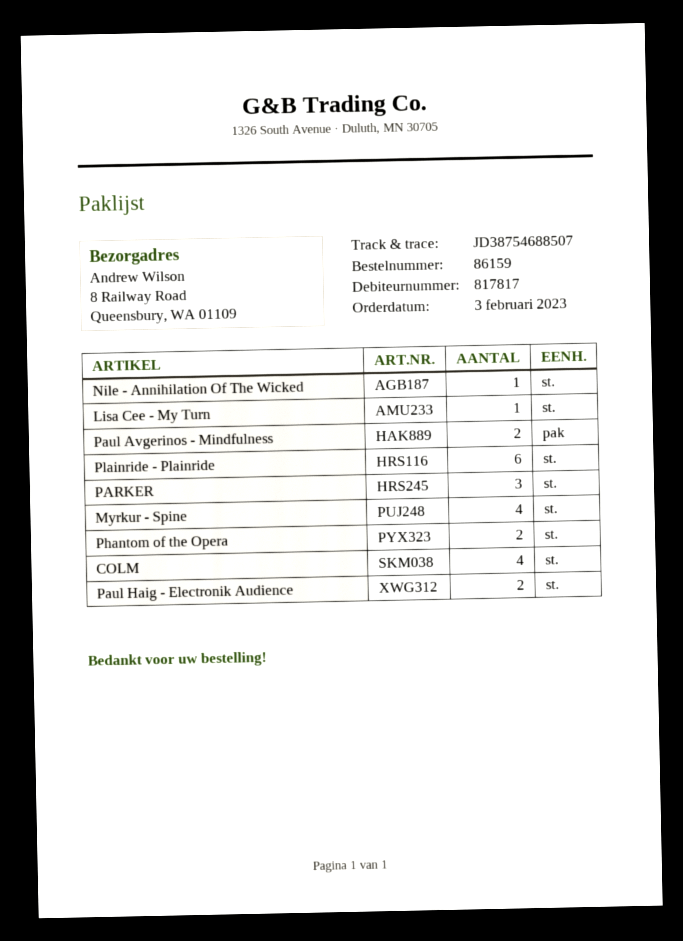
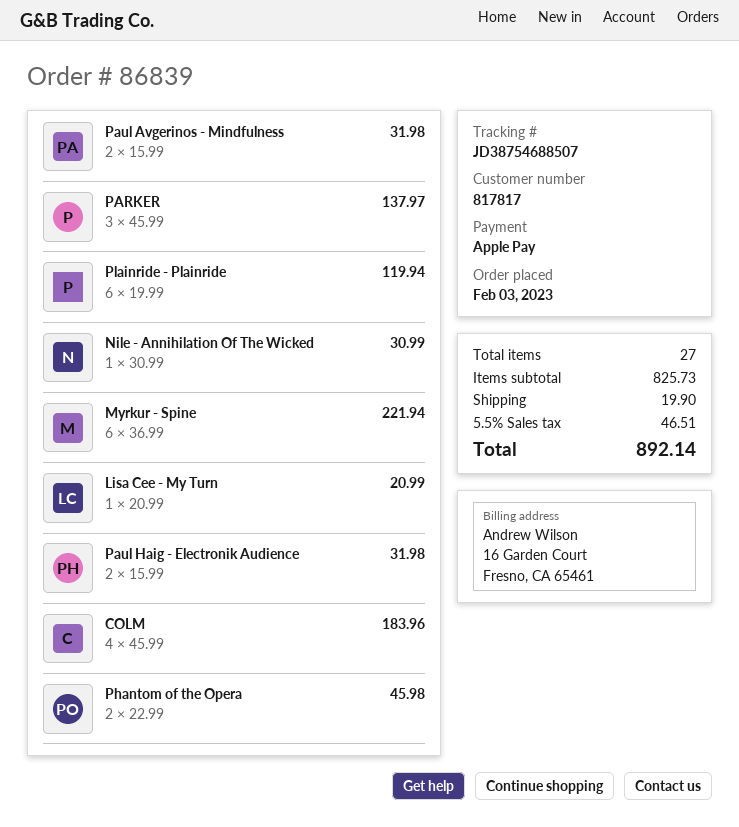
order number: 86159 -> 86839
Myrkur - Spine: 4 -> 6

